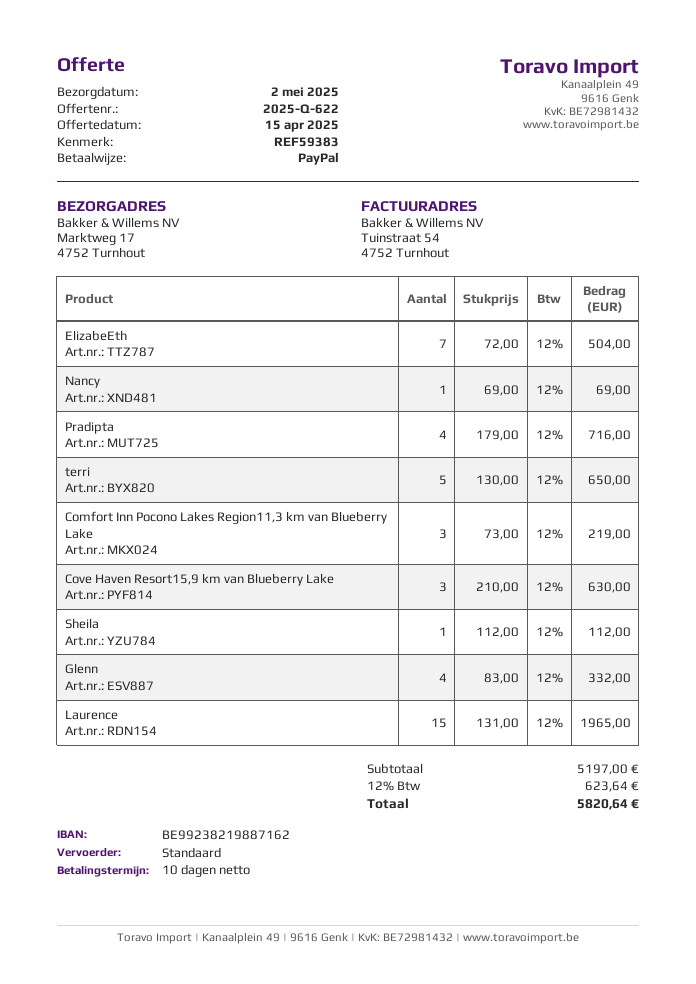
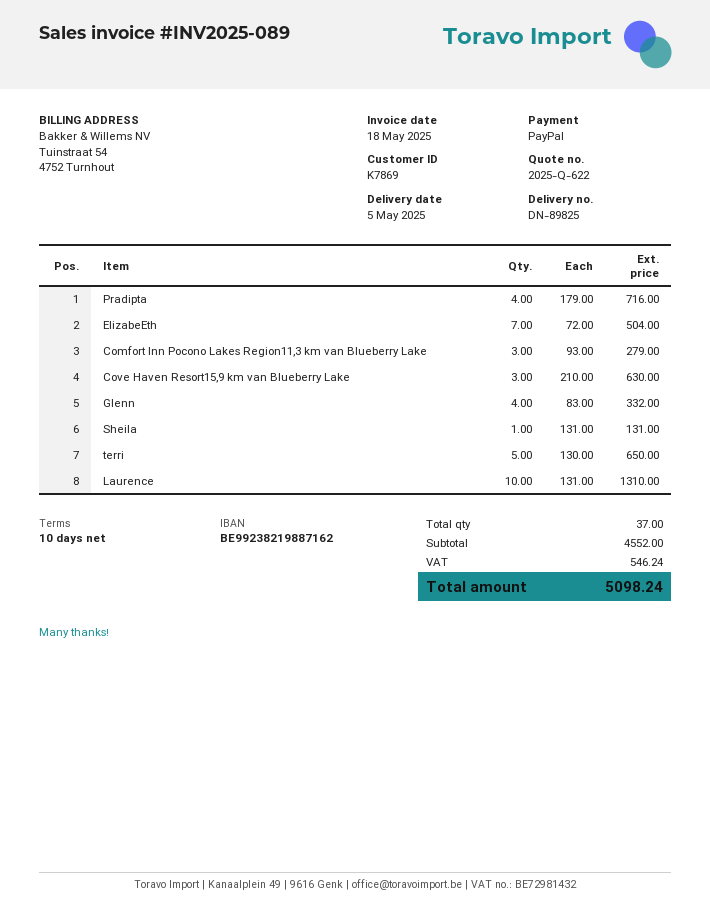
delivery date: 2025-05-02 -> 2025-05-05
Nancy: 1 x 69.00 = 69.00 -> none
Comfort Inn Pocono Lakes Region11,3 km van Blueberry Lake: 3 x 73.00 = 219.00 -> 3 x 93.00 = 279.00
Sheila: 1 x 112.00 = 112.00 -> 1 x 131.00 = 131.00
Laurence: 15 x 131.00 = 1965.00 -> 10 x 131.00 = 1310.00
subtotal: 5197.00 -> 4552.00
tax: 623.64 -> 546.24
total: 5820.64 -> 5098.24

